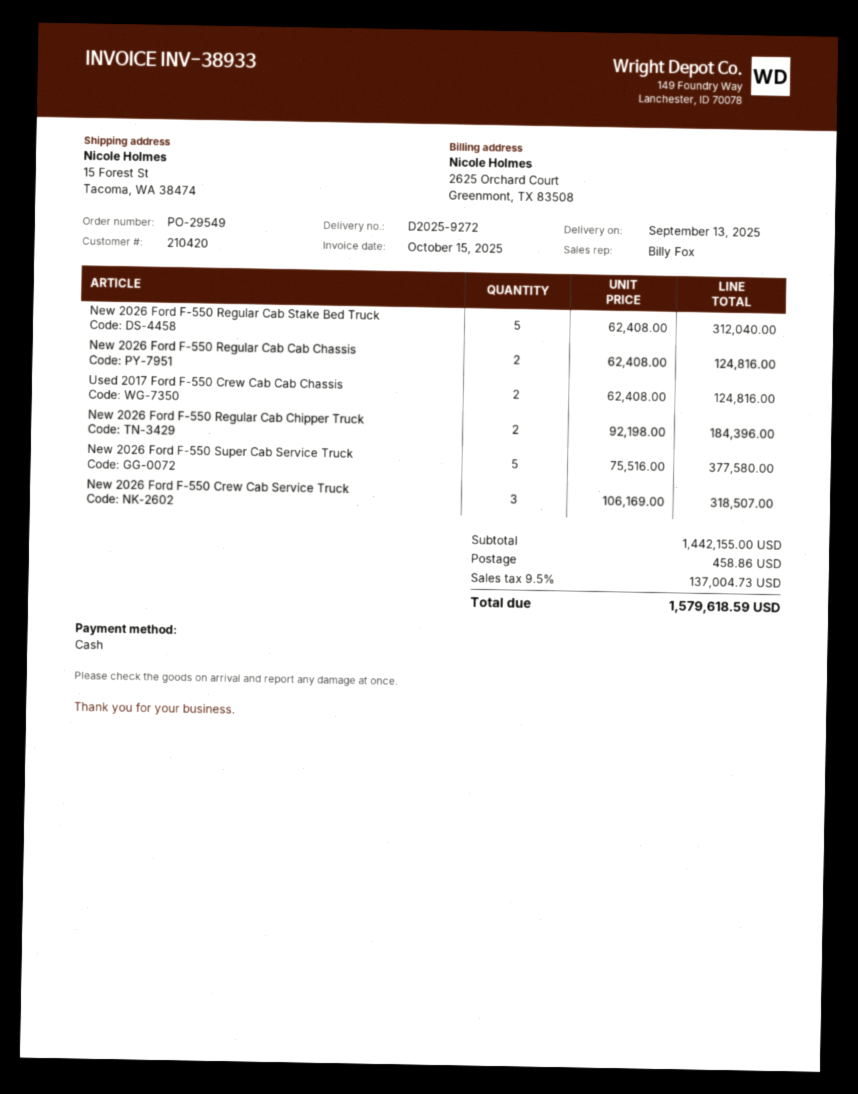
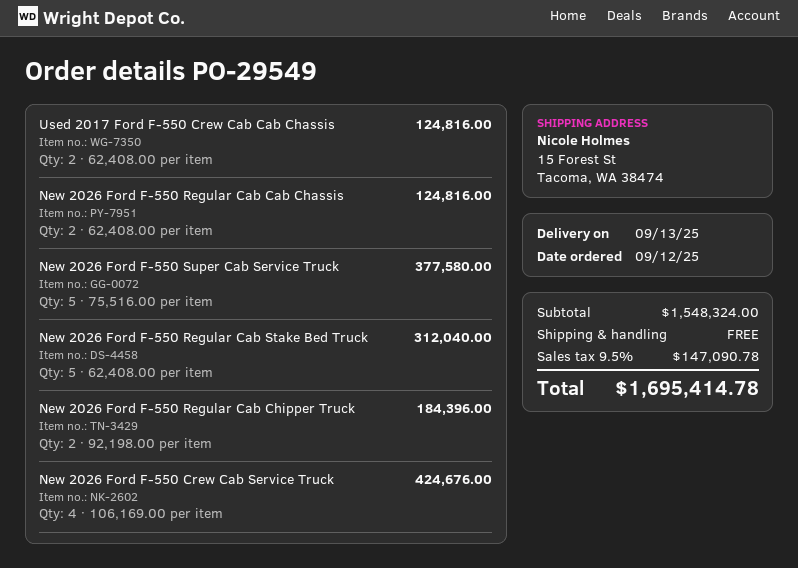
New 2026 Ford F-550 Crew Cab Service Truck: 3 x 106169.00 = 318507.00 -> 4 x 106169.00 = 424676.00
subtotal: 1442155.00 -> 1548324.00
shipping: 458.86 -> 0.00
tax: 9.5% = 137004.73 -> 9.5% = 147090.78
total: 1579618.59 -> 1695414.78

